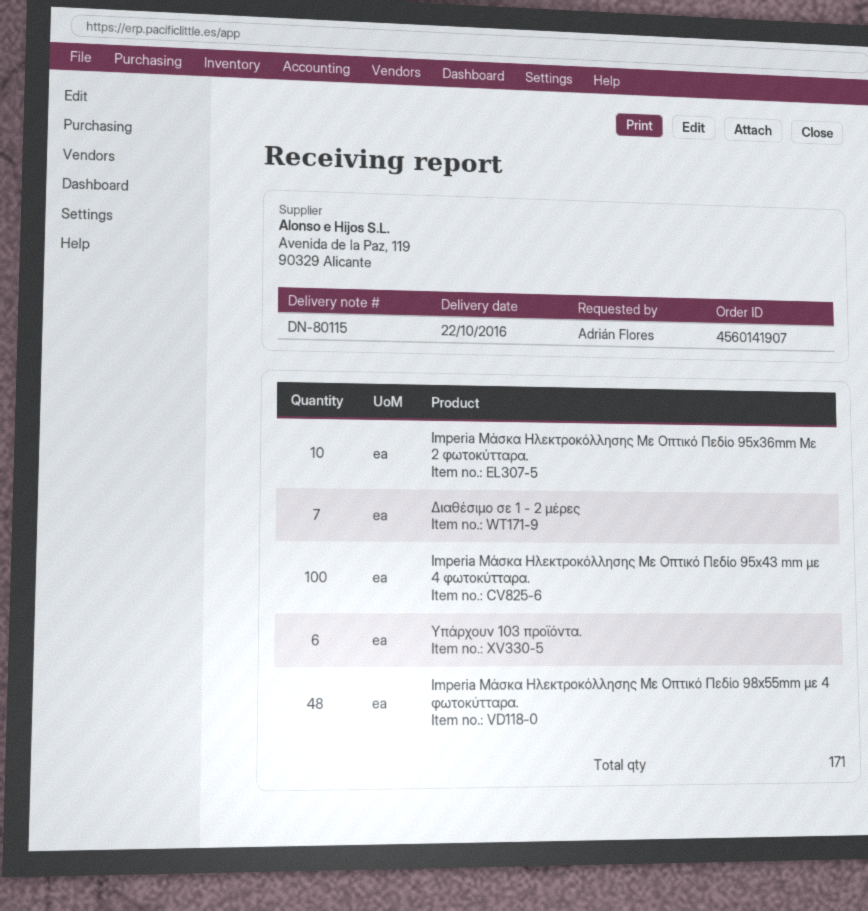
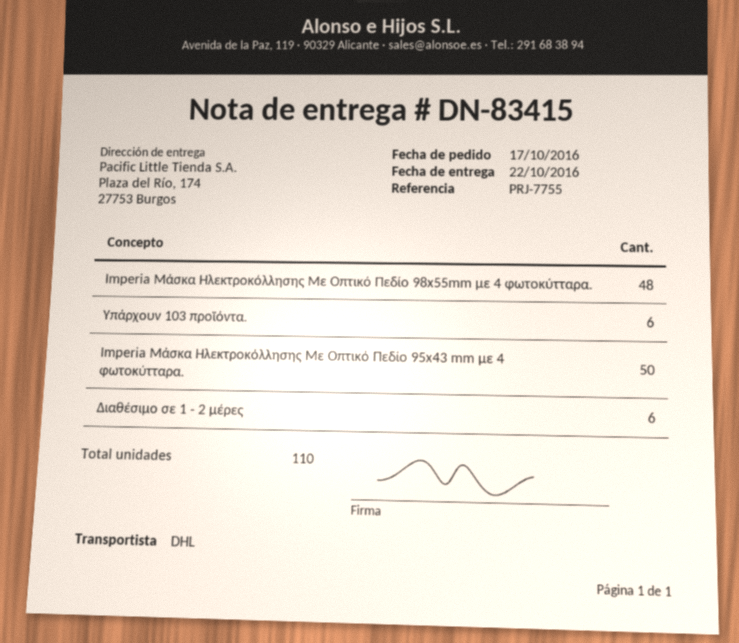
delivery note number: DN-80115 -> DN-83415
Imperia Μάσκα Ηλεκτροκόλλησης Με Οπτικό Πεδίο 95x36mm Με 2 φωτοκύτταρα.: 10 -> none
Διαθέσιμο σε 1 - 2 μέρες: 7 -> 6
Imperia Μάσκα Ηλεκτροκόλλησης Με Οπτικό Πεδίο 95x43 mm με 4 φωτοκύτταρα.: 100 -> 50
total quantity: 171 -> 110

